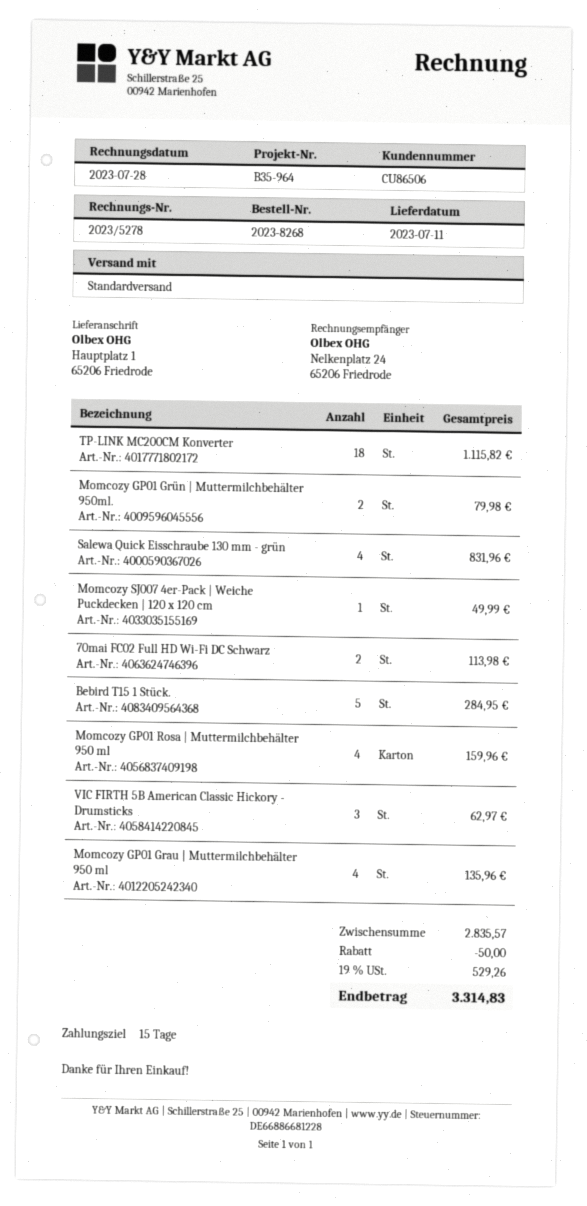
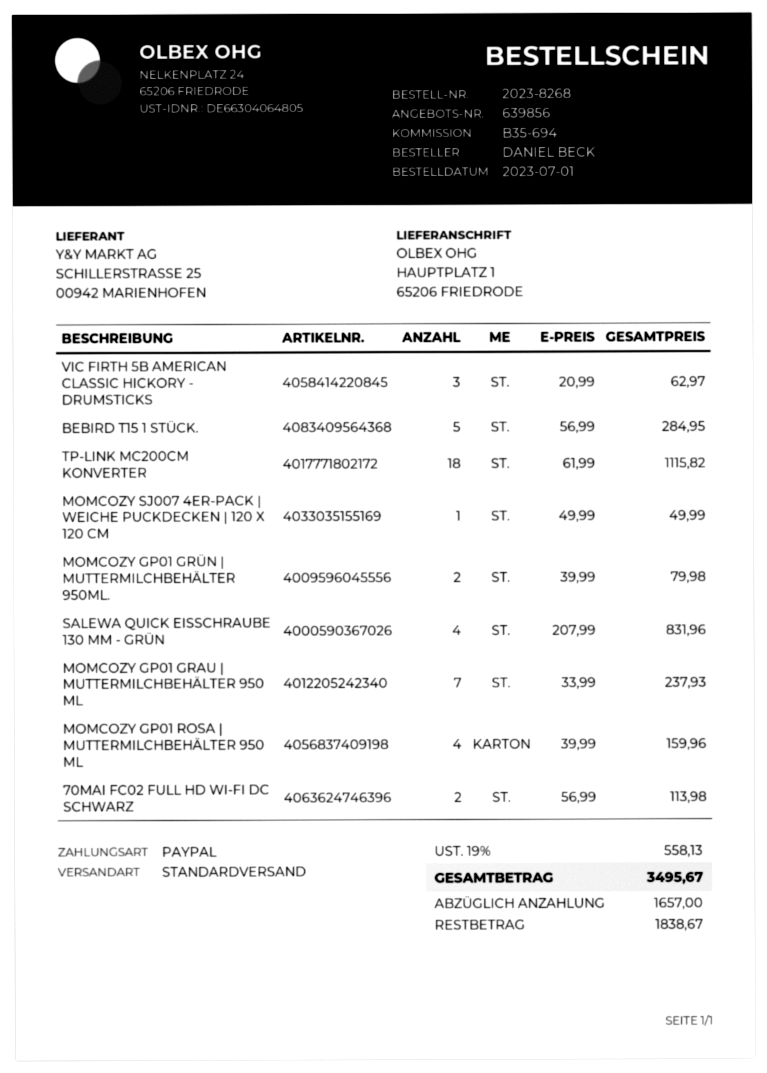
reference: B35-964 -> B35-694
Momcozy GP01 Grau | Muttermilchbehälter 950 ml: 4 for 135.96 -> 7 for 237.93
discount: 50.00 -> none
tax: 19% = 529.26 -> 19% = 558.13
total: 3314.83 -> 3495.67

